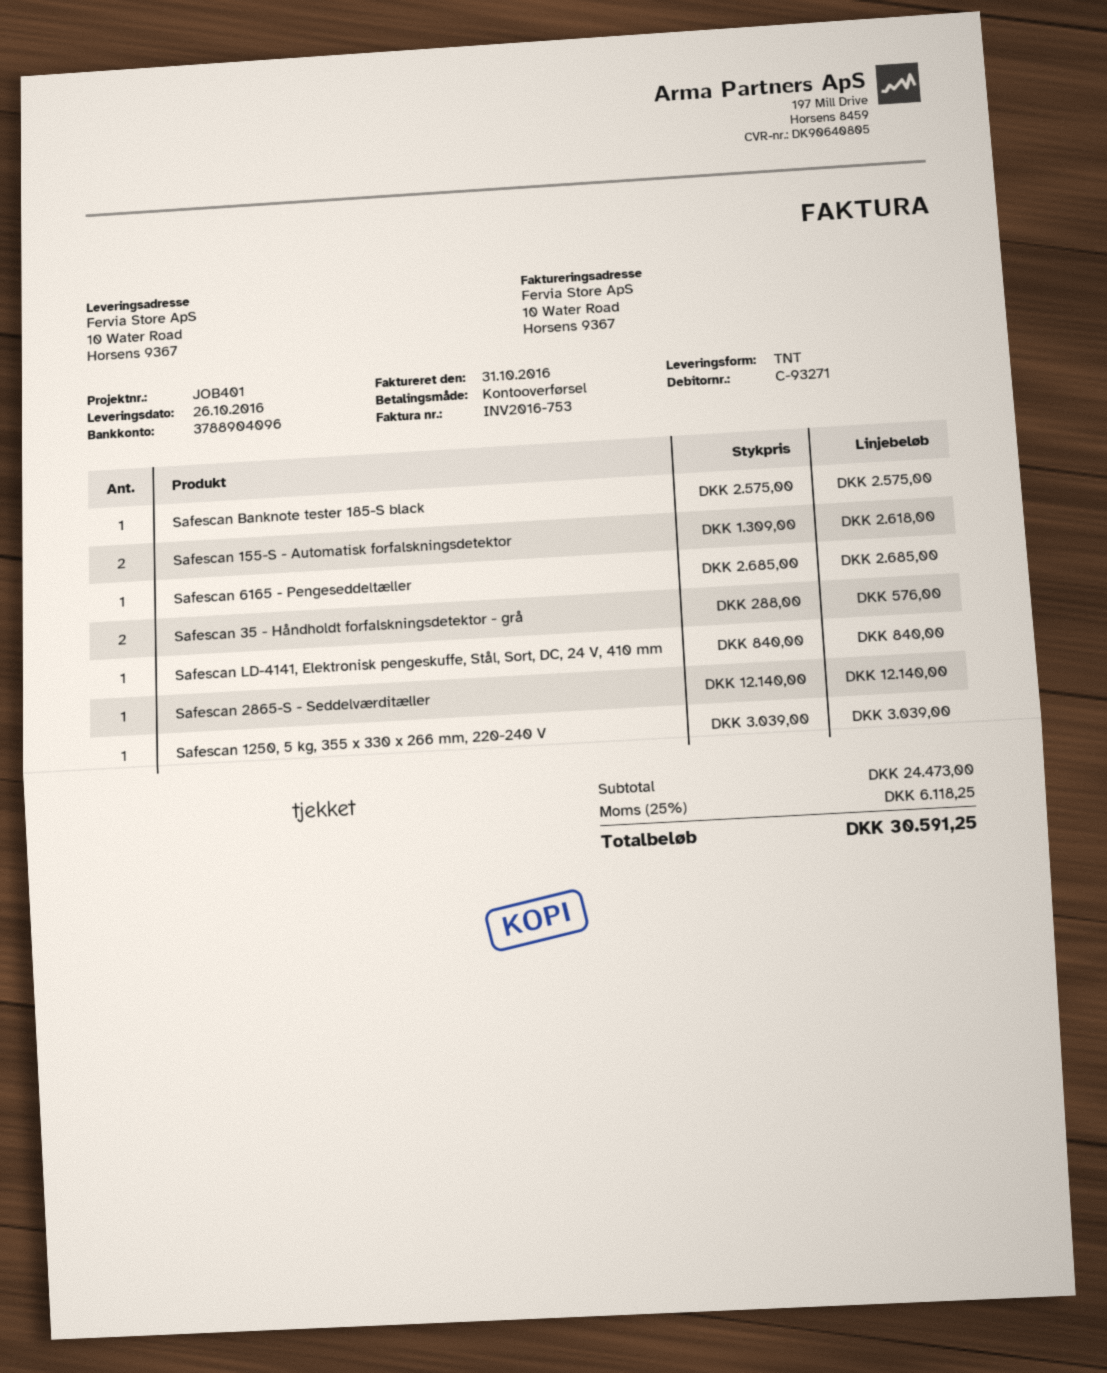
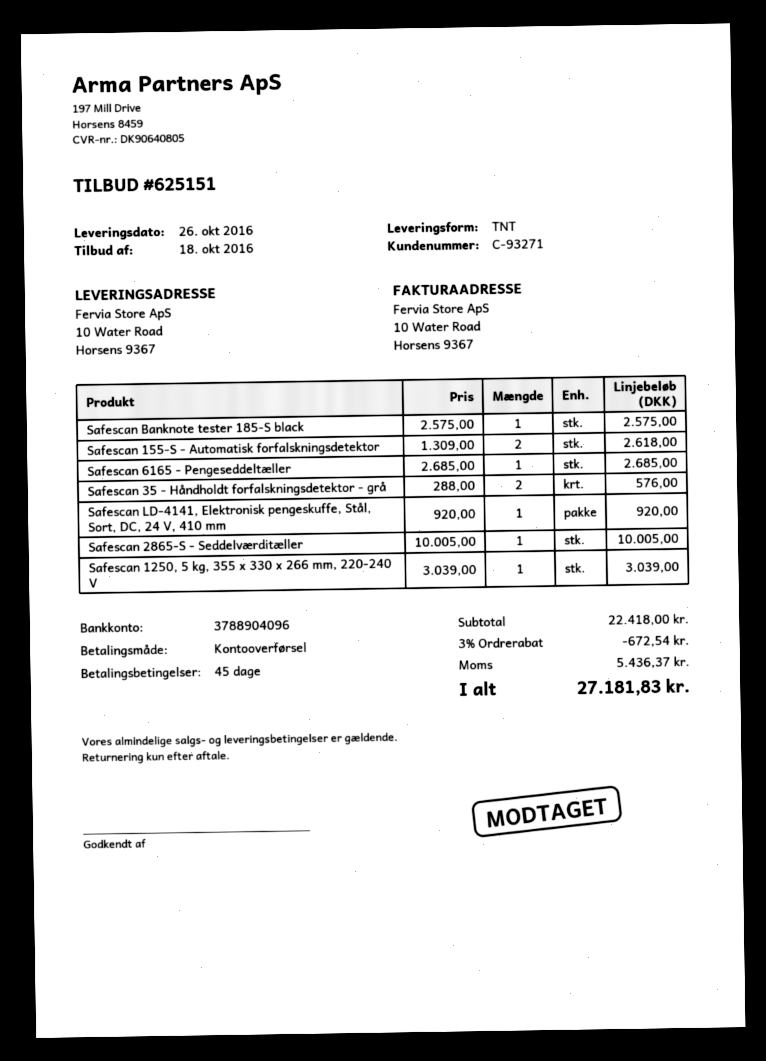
Safescan LD-4141, Elektronisk pengeskuffe, Stål, Sort, DC, 24 V, 410 mm: 1 x 840.00 = 840.00 -> 1 x 920.00 = 920.00
Safescan 2865-S - Seddelværditæller: 1 x 12140.00 = 12140.00 -> 1 x 10005.00 = 10005.00
subtotal: 24473.00 -> 22418.00
discount: none -> 3% = 672.54
tax: 6118.25 -> 5436.37
total: 30591.25 -> 27181.83

